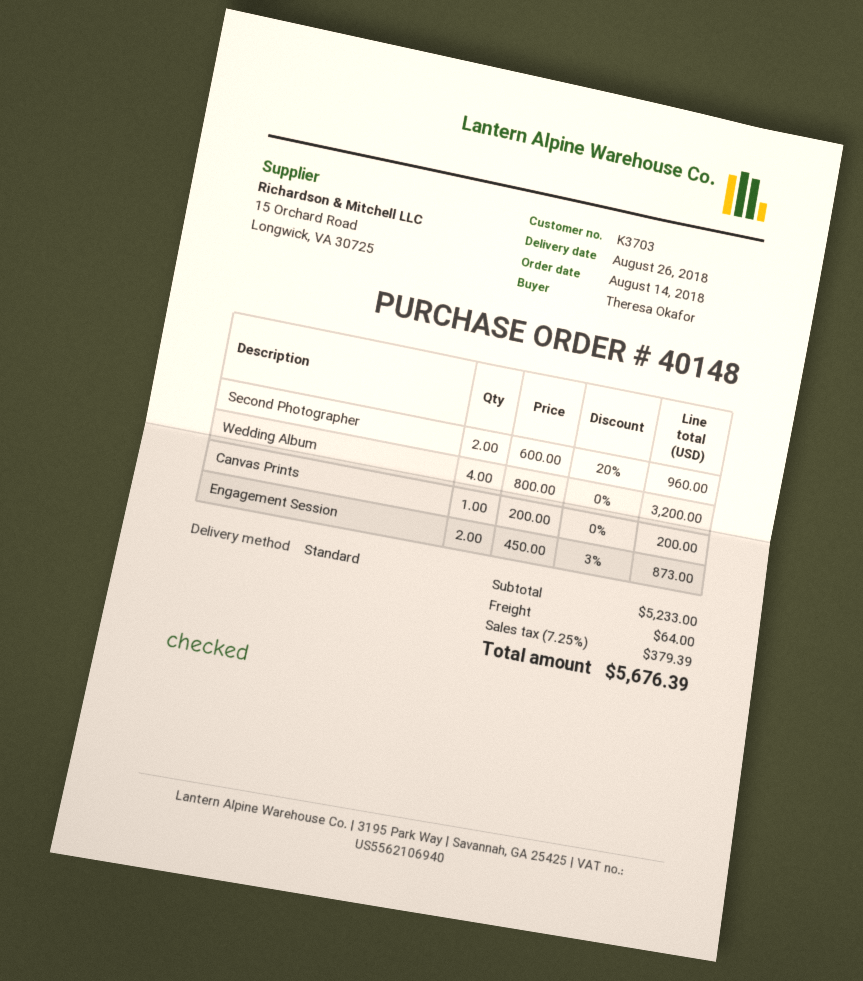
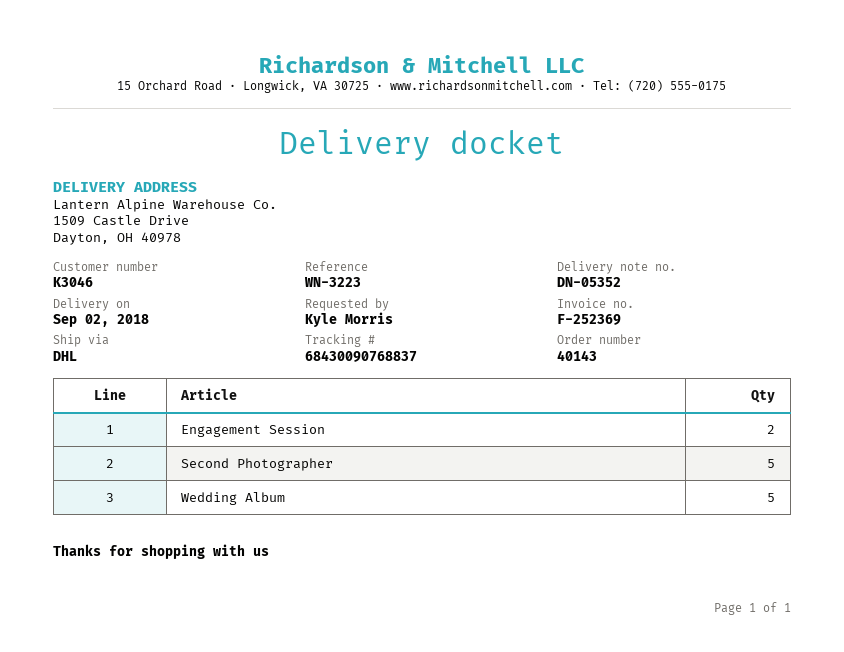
order number: 40148 -> 40143
delivery date: 2018-08-26 -> 2018-09-02
customer number: K3703 -> K3046
ordered by: Theresa Okafor -> Kyle Morris
shipping method: standard -> DHL
Second Photographer: 2 -> 5
Wedding Album: 4 -> 5
Canvas Prints: 1 -> none

